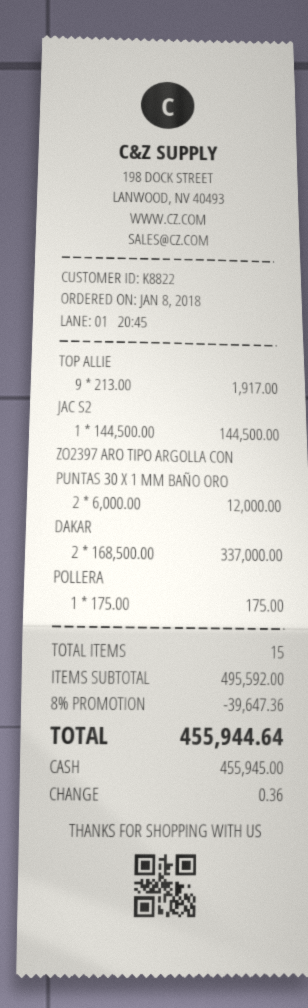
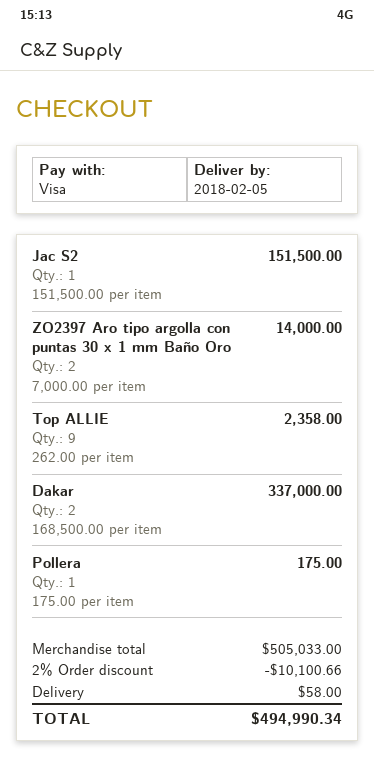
payment method: cash -> Visa
TOP ALLIE: 9 x 213.00 = 1917.00 -> 9 x 262.00 = 2358.00
JAC S2: 1 x 144500.00 = 144500.00 -> 1 x 151500.00 = 151500.00
ZO2397 ARO TIPO ARGOLLA CON PUNTAS 30 X 1 MM BAÑO ORO: 2 x 6000.00 = 12000.00 -> 2 x 7000.00 = 14000.00
subtotal: 495592.00 -> 505033.00
discount: 8% = 39647.36 -> 2% = 10100.66
shipping: none -> 58.00
total: 455944.64 -> 494990.34

